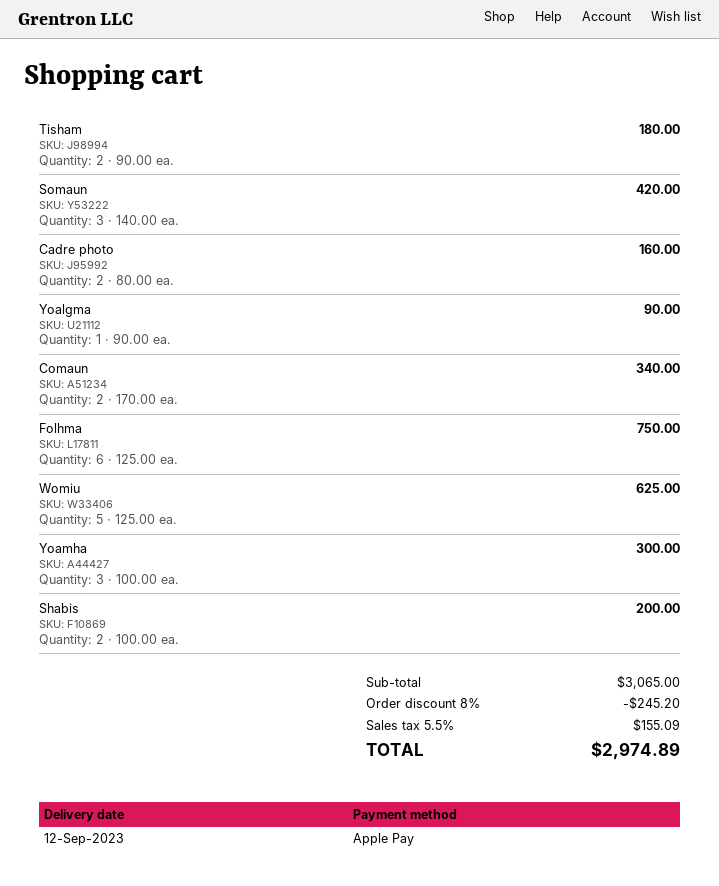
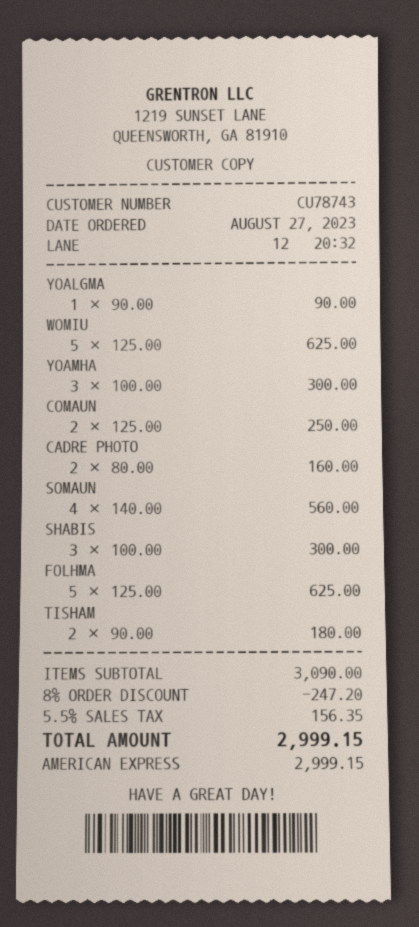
payment method: Apple Pay -> American Express
Somaun: 3 x 140.00 = 420.00 -> 4 x 140.00 = 560.00
Comaun: 2 x 170.00 = 340.00 -> 2 x 125.00 = 250.00
Folhma: 6 x 125.00 = 750.00 -> 5 x 125.00 = 625.00
Shabis: 2 x 100.00 = 200.00 -> 3 x 100.00 = 300.00
subtotal: 3065.00 -> 3090.00
discount: 8% = 245.20 -> 8% = 247.20
tax: 5.5% = 155.09 -> 5.5% = 156.35
total: 2974.89 -> 2999.15

